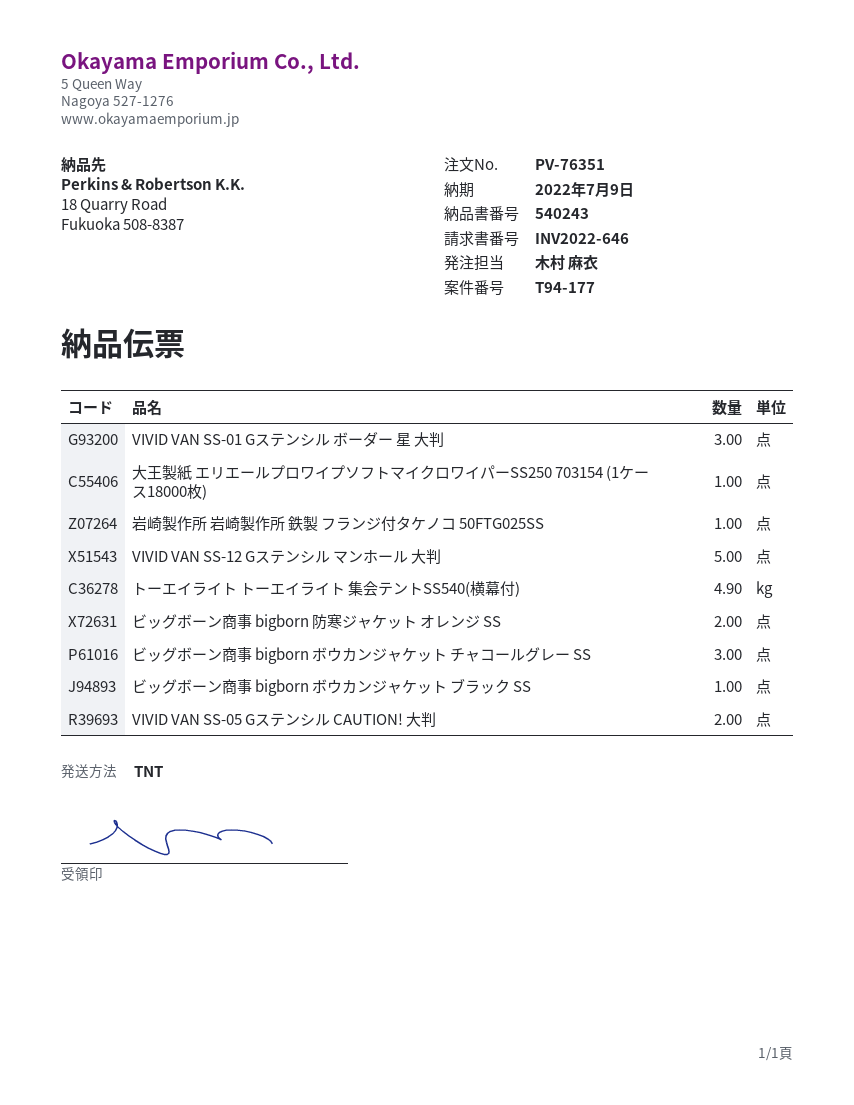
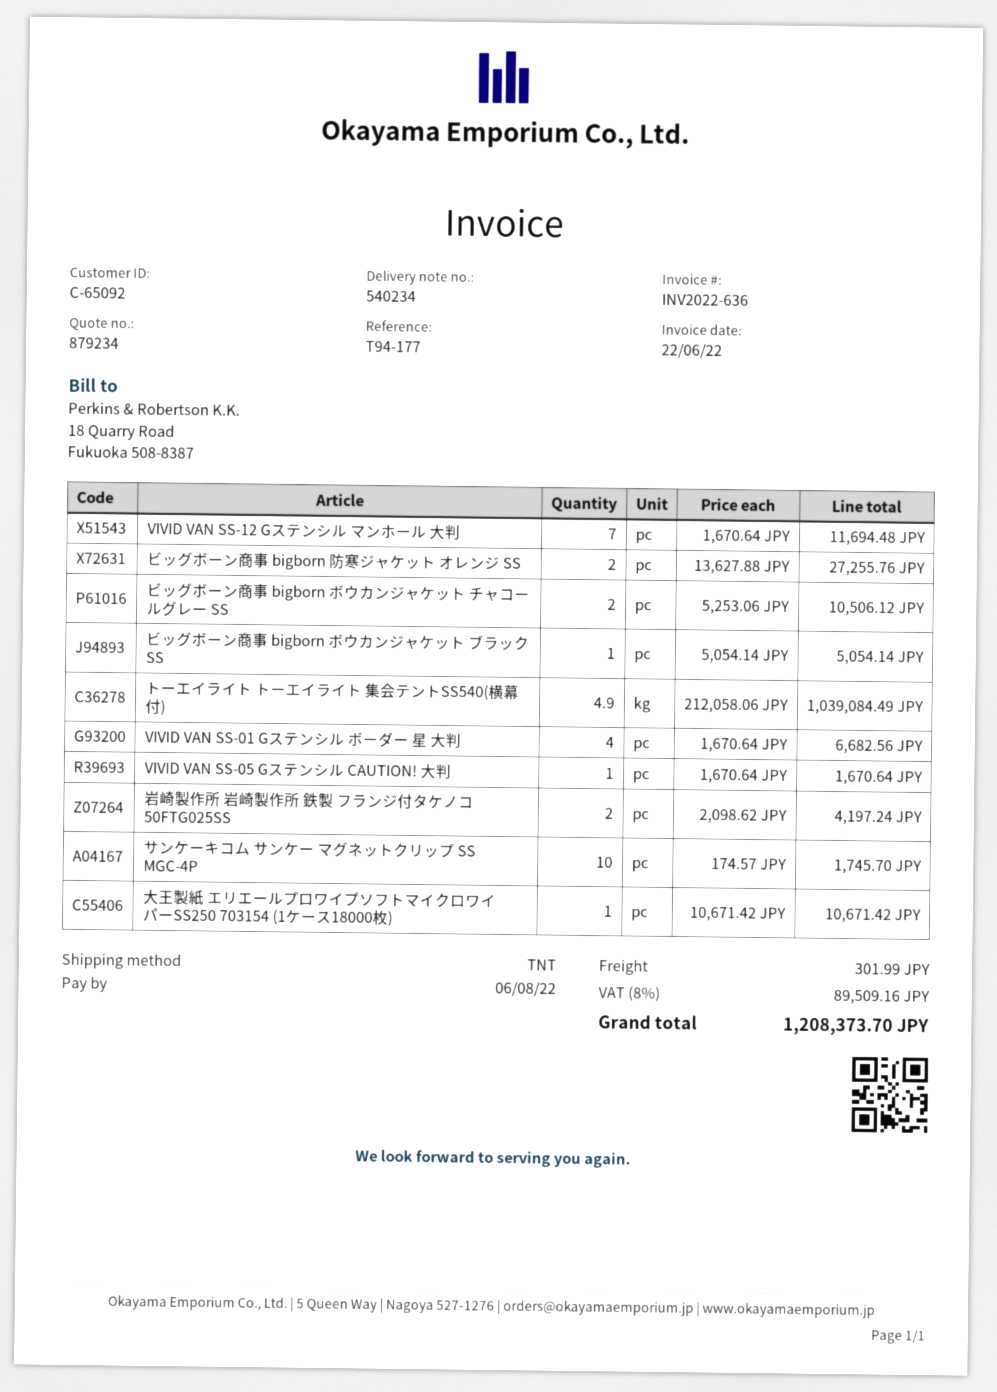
delivery note number: 540243 -> 540234
invoice number: INV2022-646 -> INV2022-636
VIVID VAN SS-01 Gステンシル ボーダー 星 大判: 3 -> 4
岩崎製作所 岩崎製作所 鉄製 フランジ付タケノコ 50FTG025SS: 1 -> 2
VIVID VAN SS-12 Gステンシル マンホール 大判: 5 -> 7
ビッグボーン商事 bigborn ボウカンジャケット チャコールグレー SS: 3 -> 2
VIVID VAN SS-05 Gステンシル CAUTION! 大判: 2 -> 1
サンケーキコム サンケー マグネットクリップ SS MGC-4P: none -> 10

